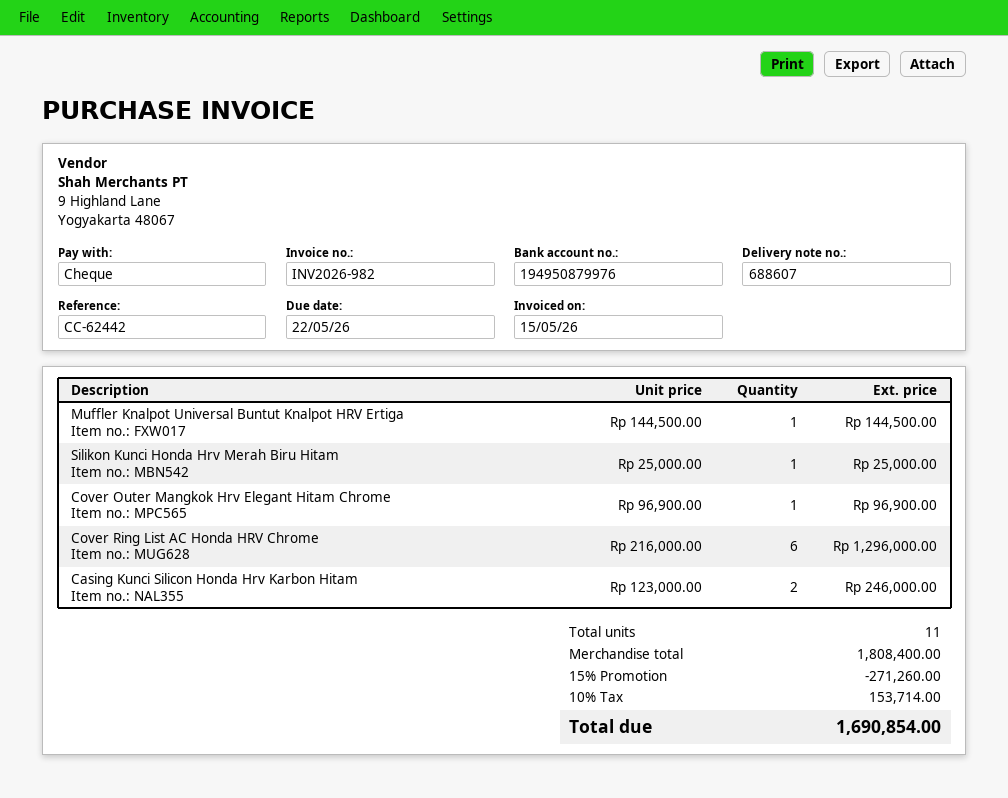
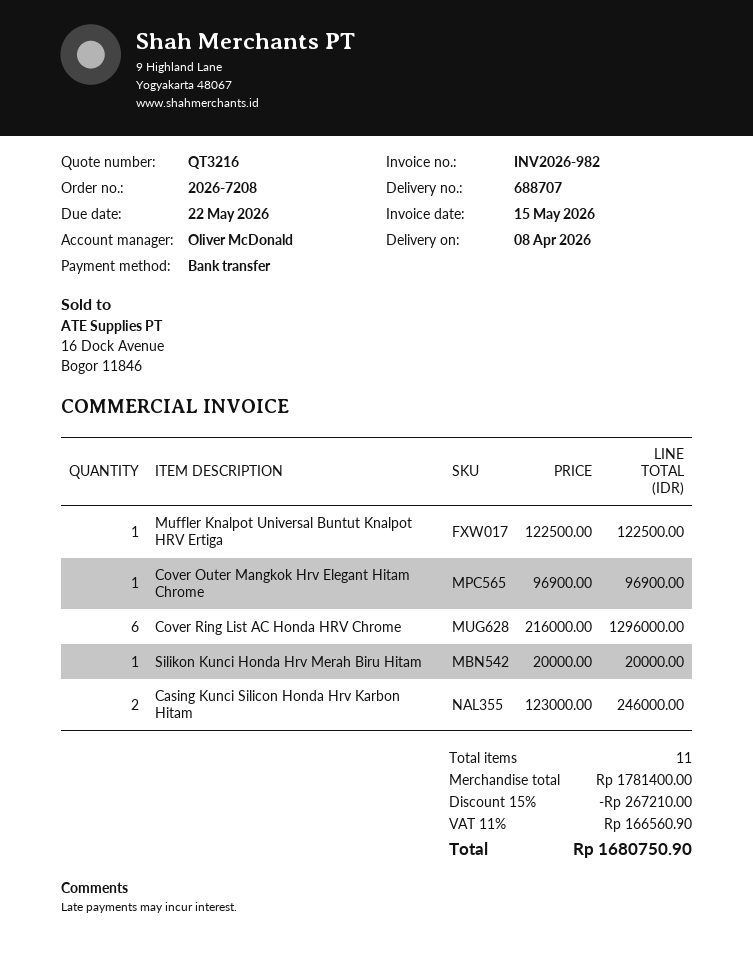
delivery note number: 688607 -> 688707
payment method: cheque -> bank transfer
Muffler Knalpot Universal Buntut Knalpot HRV Ertiga: 1 x 144500.00 = 144500.00 -> 1 x 122500.00 = 122500.00
Silikon Kunci Honda Hrv Merah Biru Hitam: 1 x 25000.00 = 25000.00 -> 1 x 20000.00 = 20000.00
subtotal: 1808400.00 -> 1781400.00
discount: 15% = 271260.00 -> 15% = 267210.00
tax: 10% = 153714.00 -> 11% = 166560.90
total: 1690854.00 -> 1680750.90

